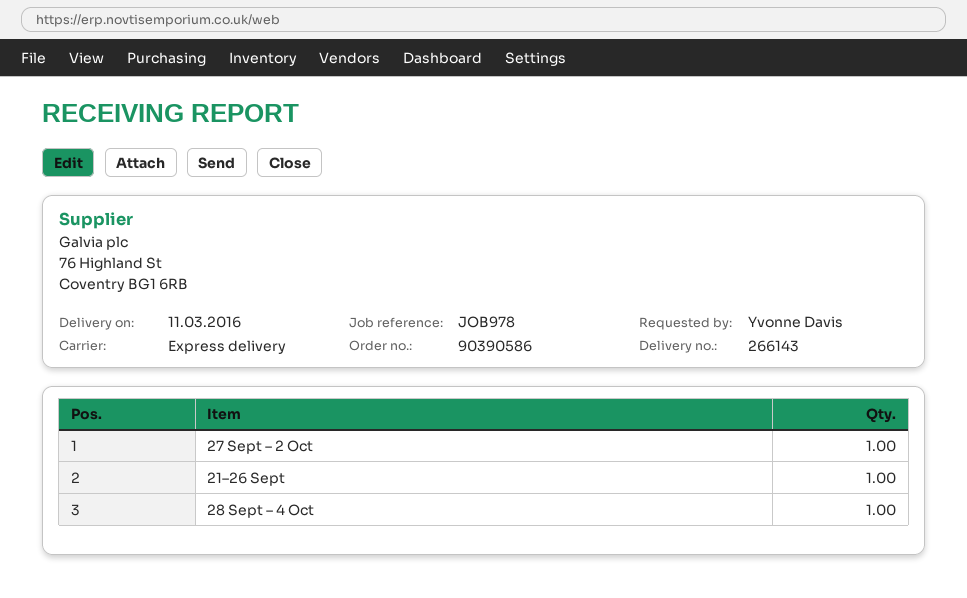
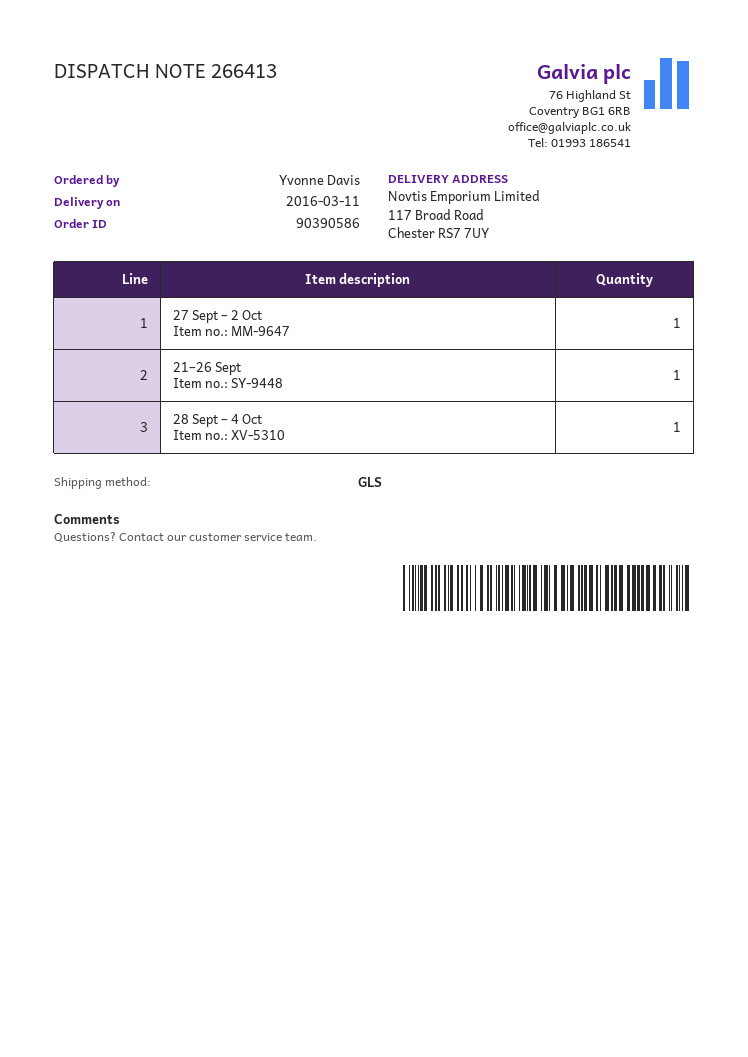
delivery note number: 266143 -> 266413
shipping method: express -> GLS

